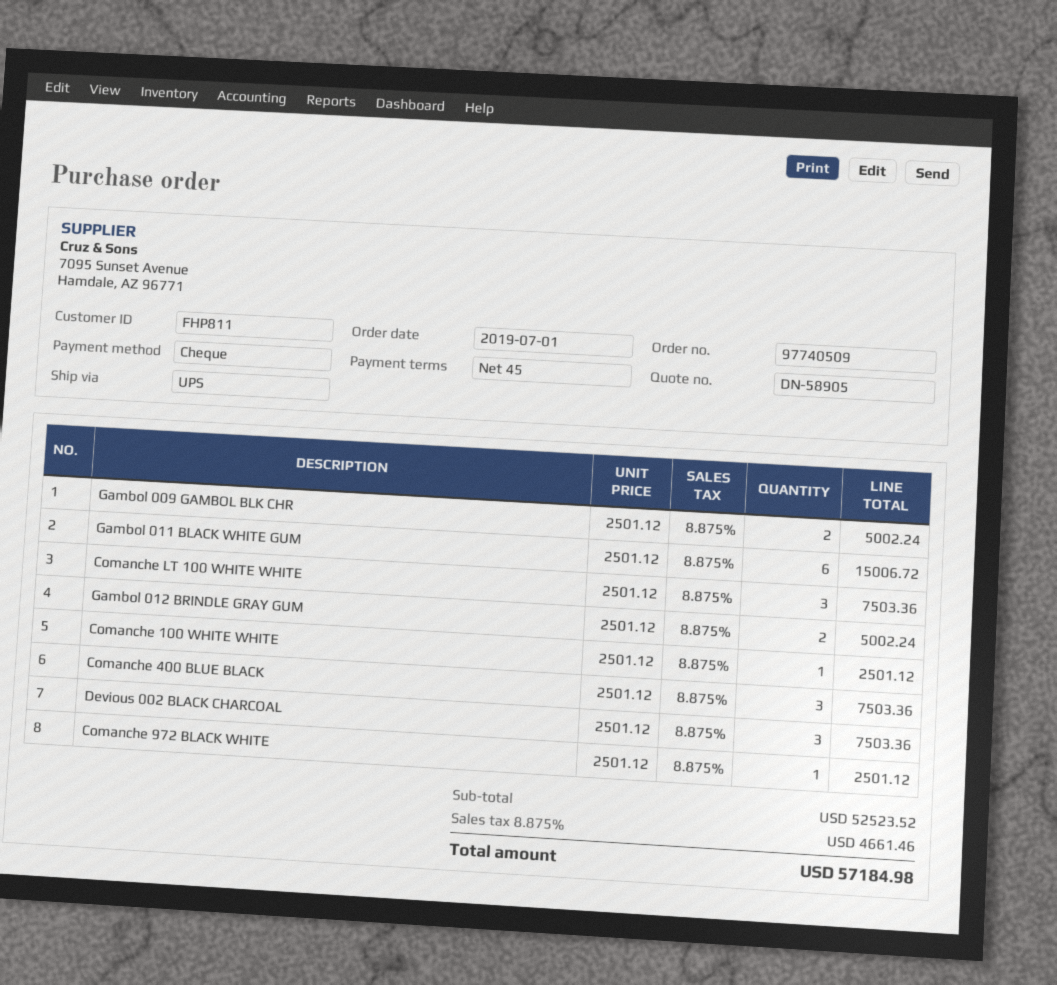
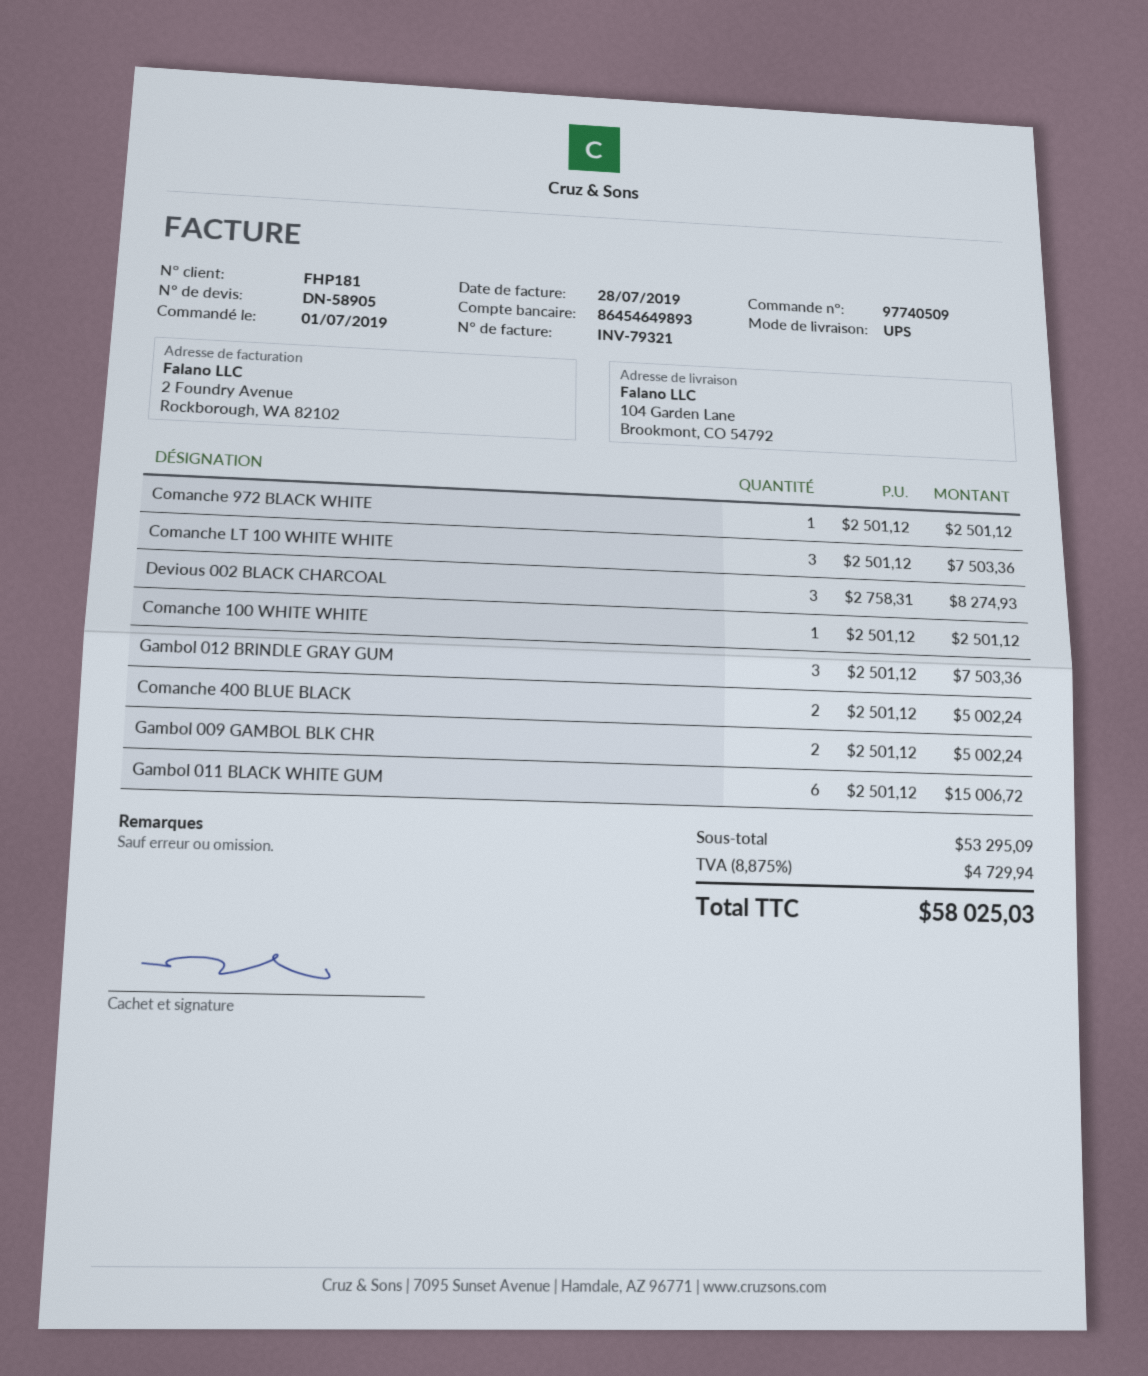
customer number: FHP811 -> FHP181
Gambol 012 BRINDLE GRAY GUM: 2 x 2501.12 = 5002.24 -> 3 x 2501.12 = 7503.36
Comanche 400 BLUE BLACK: 3 x 2501.12 = 7503.36 -> 2 x 2501.12 = 5002.24
Devious 002 BLACK CHARCOAL: 3 x 2501.12 = 7503.36 -> 3 x 2758.31 = 8274.93
subtotal: 52523.52 -> 53295.09
tax: 8.875% = 4661.46 -> 8.875% = 4729.94
total: 57184.98 -> 58025.03

